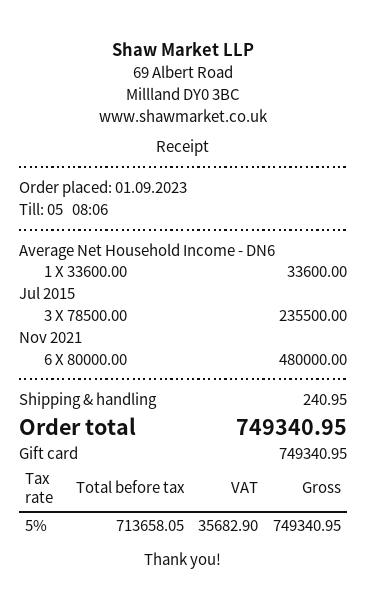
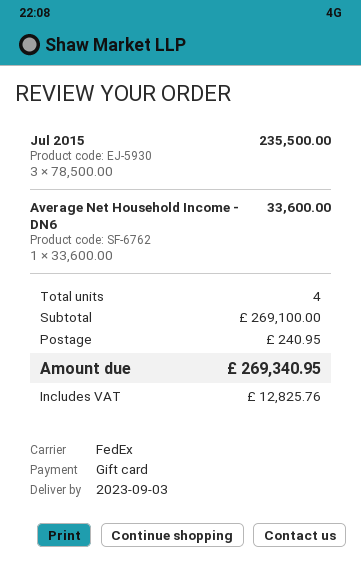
Nov 2021: 6 x 80000.00 = 480000.00 -> none
tax: 35682.90 -> 12825.76
total: 749340.95 -> 269340.95

